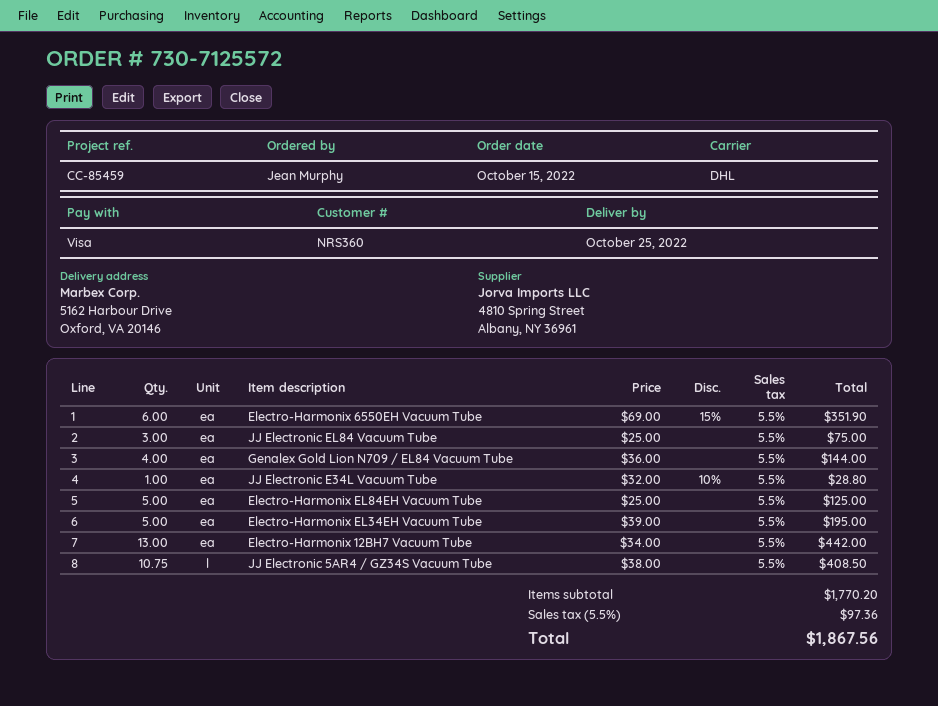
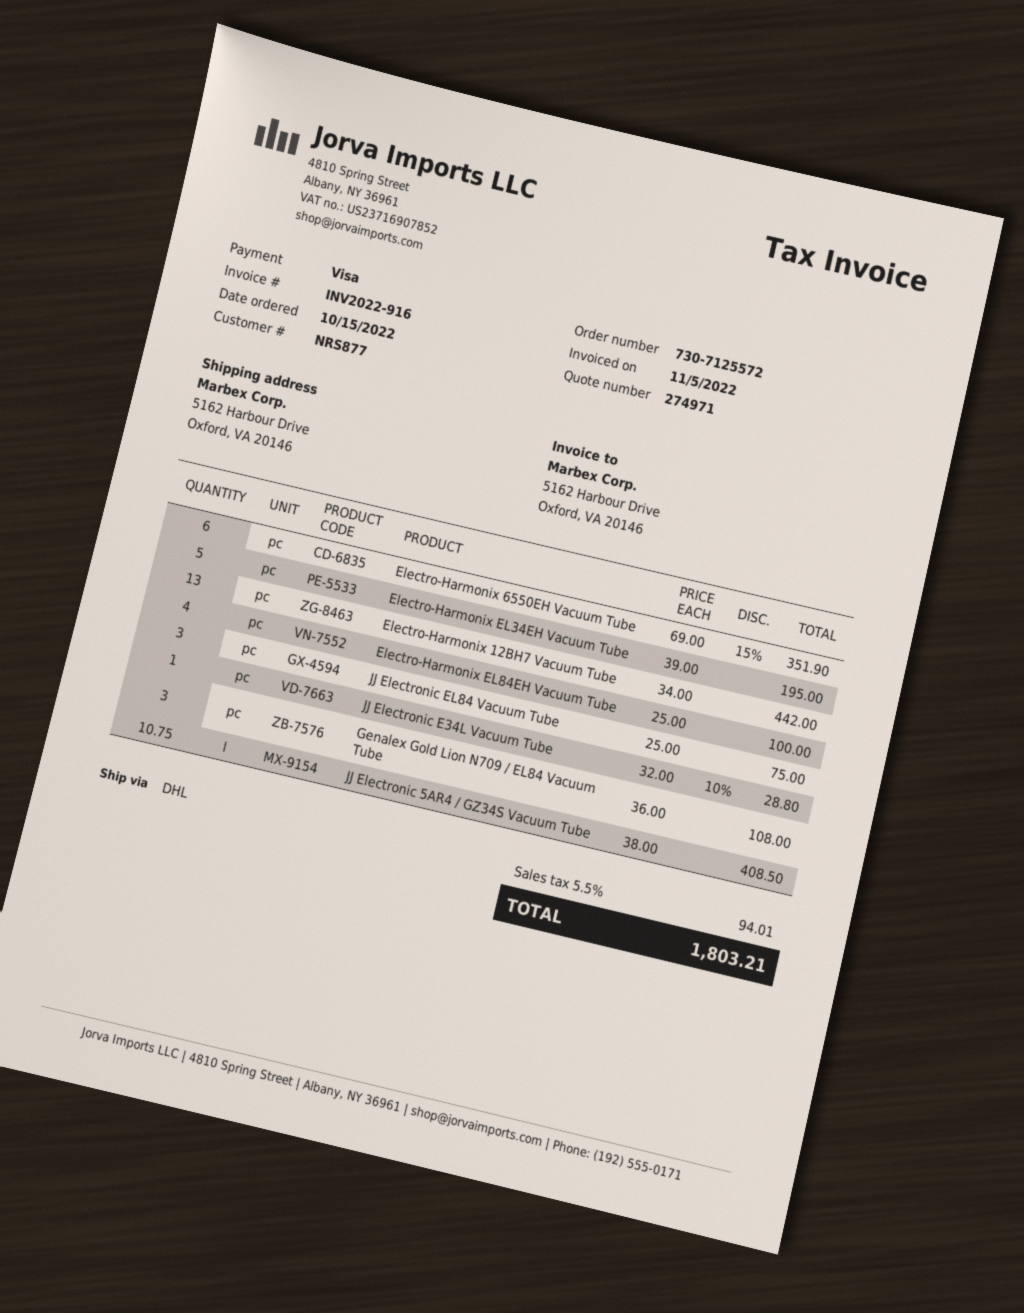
customer number: NRS360 -> NRS877
Genalex Gold Lion N709 / EL84 Vacuum Tube: 4 x 36.00 = 144.00 -> 3 x 36.00 = 108.00
Electro-Harmonix EL84EH Vacuum Tube: 5 x 25.00 = 125.00 -> 4 x 25.00 = 100.00
tax: 5.5% = 97.36 -> 5.5% = 94.01
total: 1867.56 -> 1803.21

